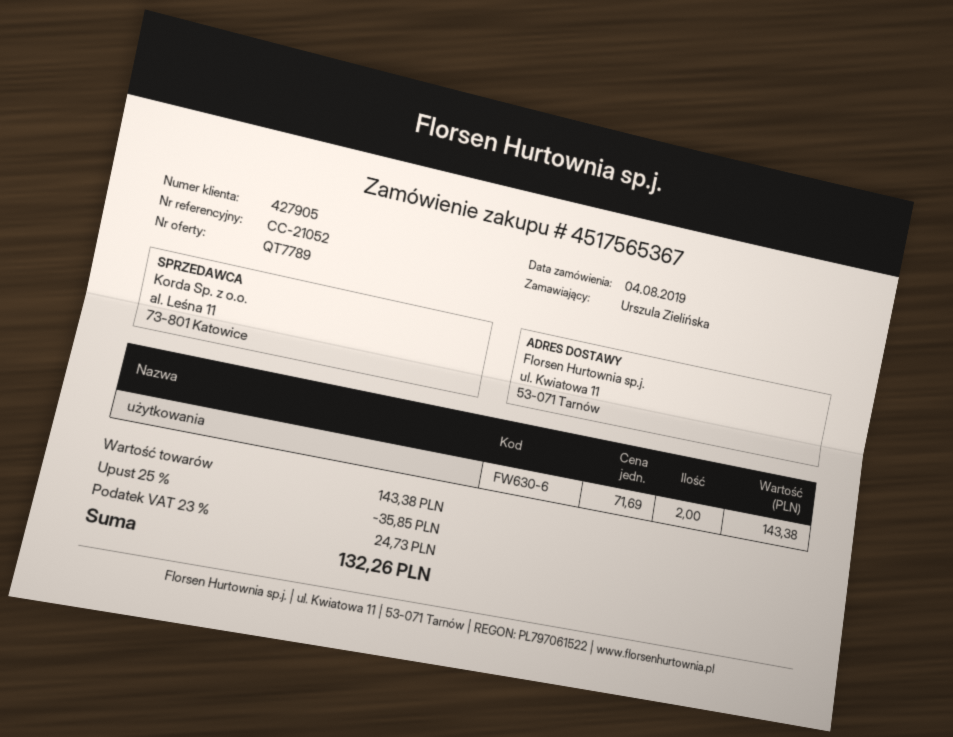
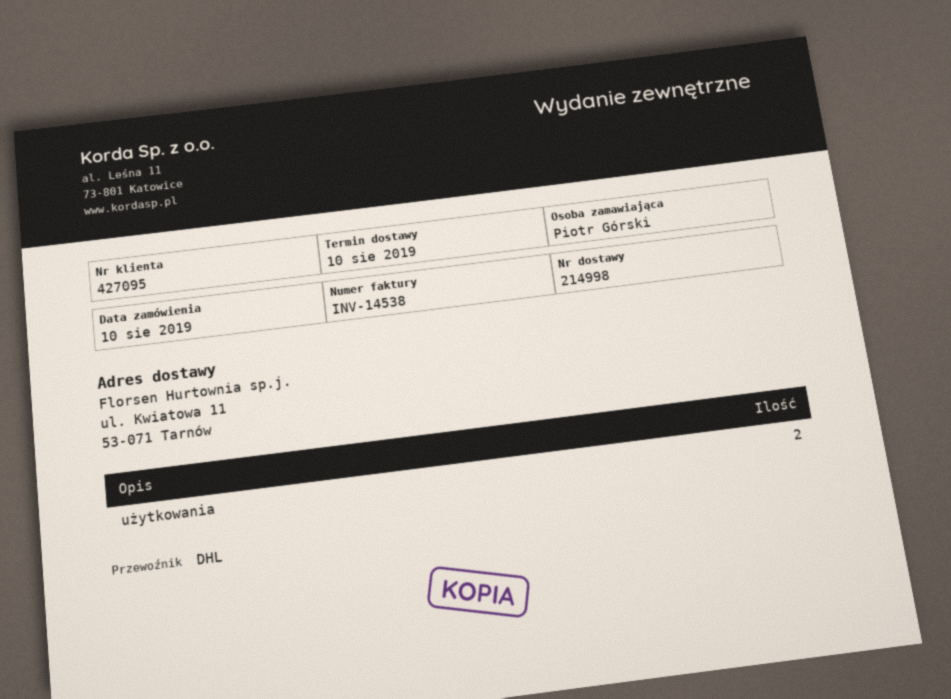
order date: 2019-08-04 -> 2019-08-10
customer number: 427905 -> 427095
ordered by: Urszula Zielińska -> Piotr Górski

